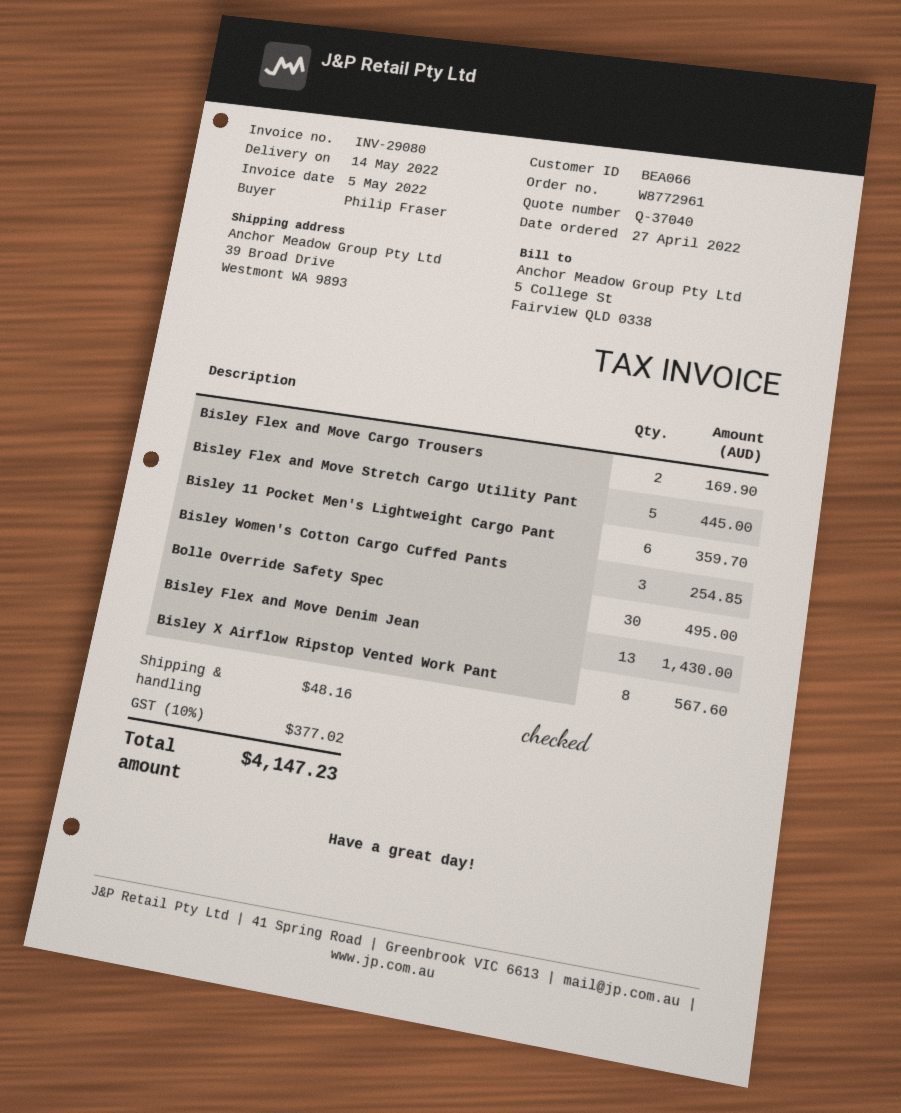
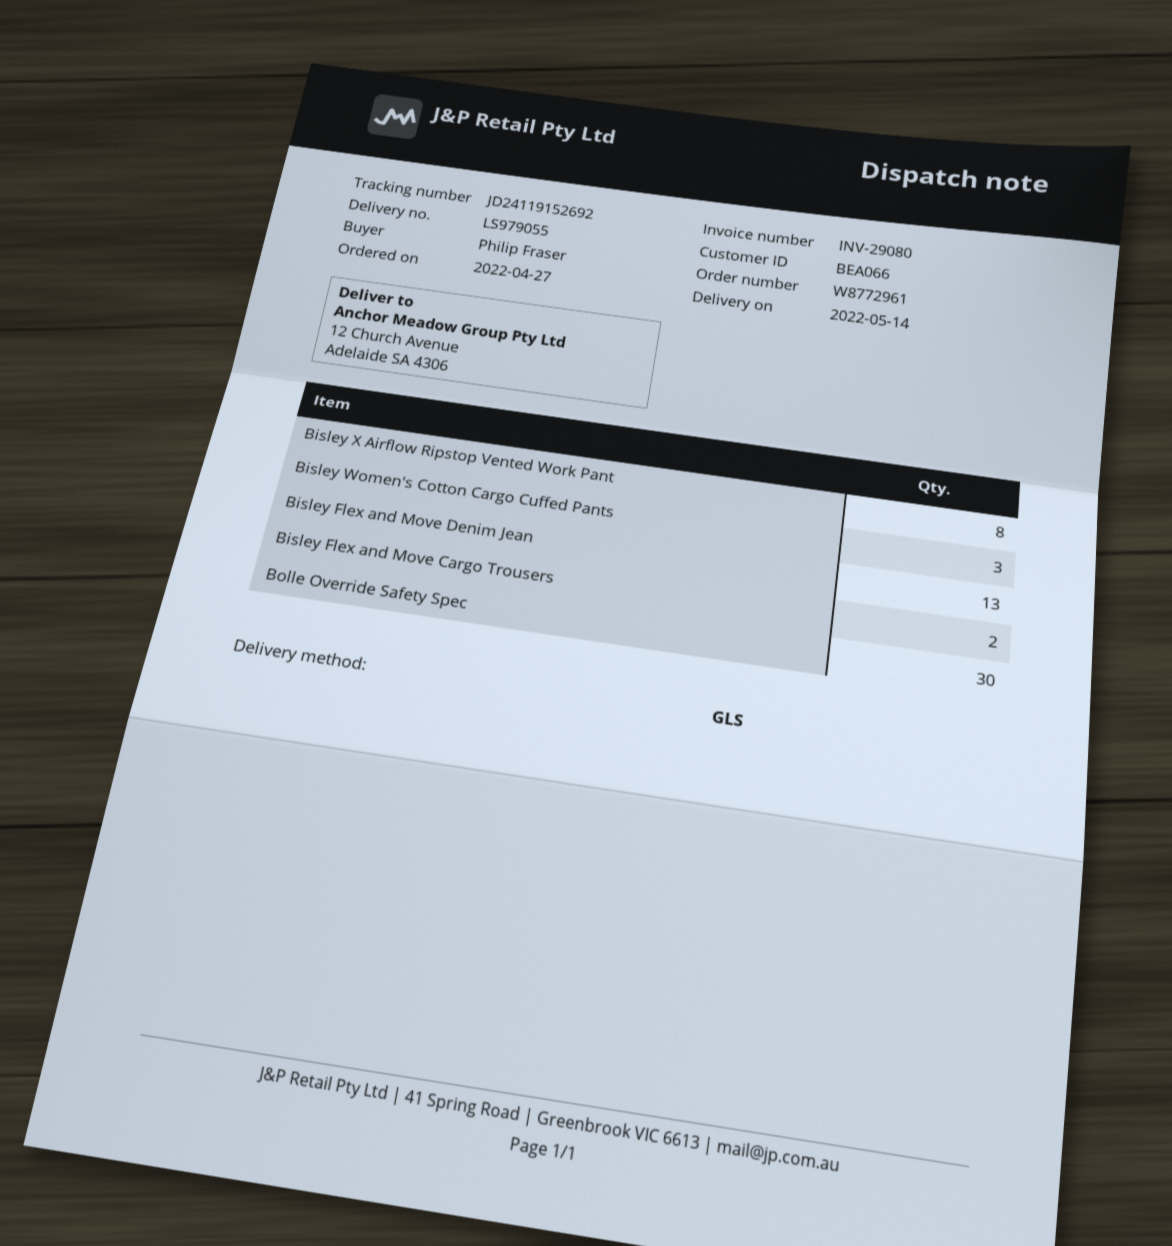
ship to: 39 Broad Drive, Westmont WA 9893 -> 12 Church Avenue, Adelaide SA 4306
Bisley Flex and Move Stretch Cargo Utility Pant: 5 -> none
Bisley 11 Pocket Men's Lightweight Cargo Pant: 6 -> none

